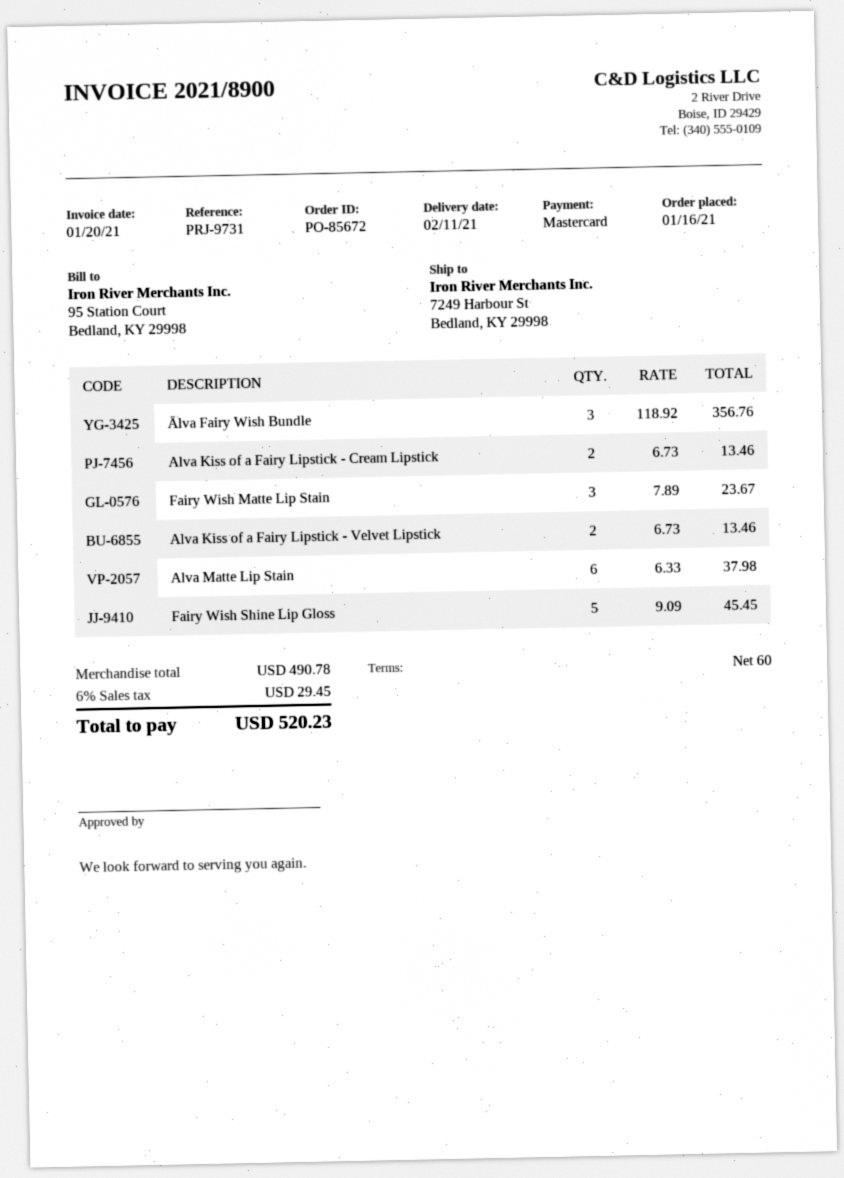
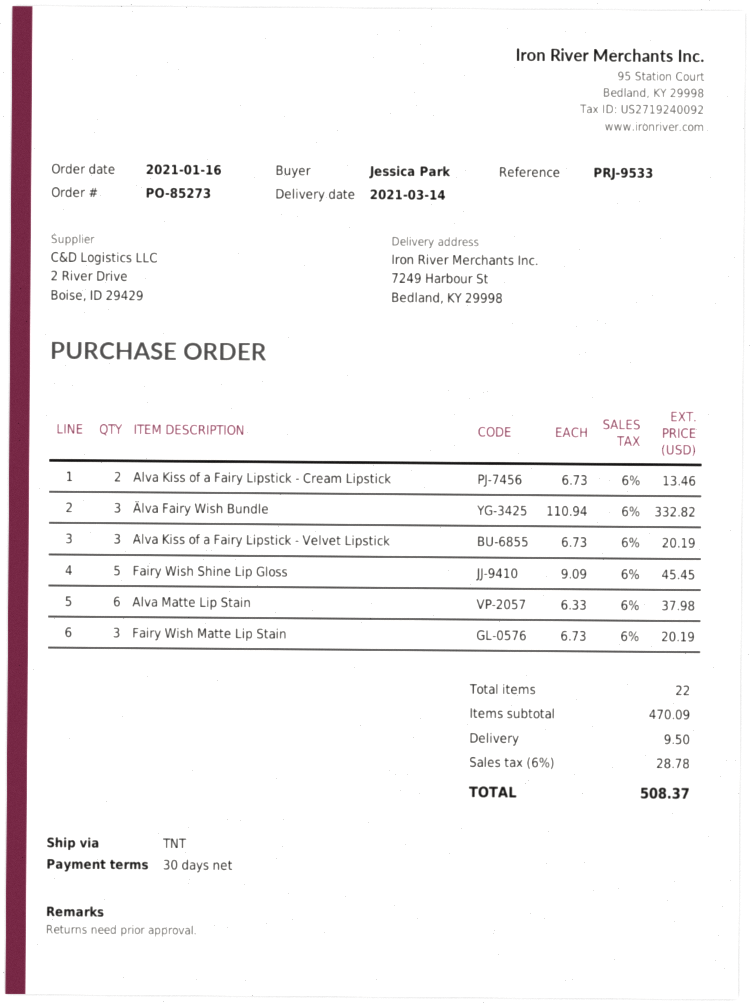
order number: PO-85672 -> PO-85273
delivery date: 2021-02-11 -> 2021-03-14
payment terms: 60 days -> 30 days
reference: PRJ-9731 -> PRJ-9533
Älva Fairy Wish Bundle: 3 x 118.92 = 356.76 -> 3 x 110.94 = 332.82
Fairy Wish Matte Lip Stain: 3 x 7.89 = 23.67 -> 3 x 6.73 = 20.19
Alva Kiss of a Fairy Lipstick - Velvet Lipstick: 2 x 6.73 = 13.46 -> 3 x 6.73 = 20.19
subtotal: 490.78 -> 470.09
shipping: none -> 9.50
tax: 6% = 29.45 -> 6% = 28.78
total: 520.23 -> 508.37

